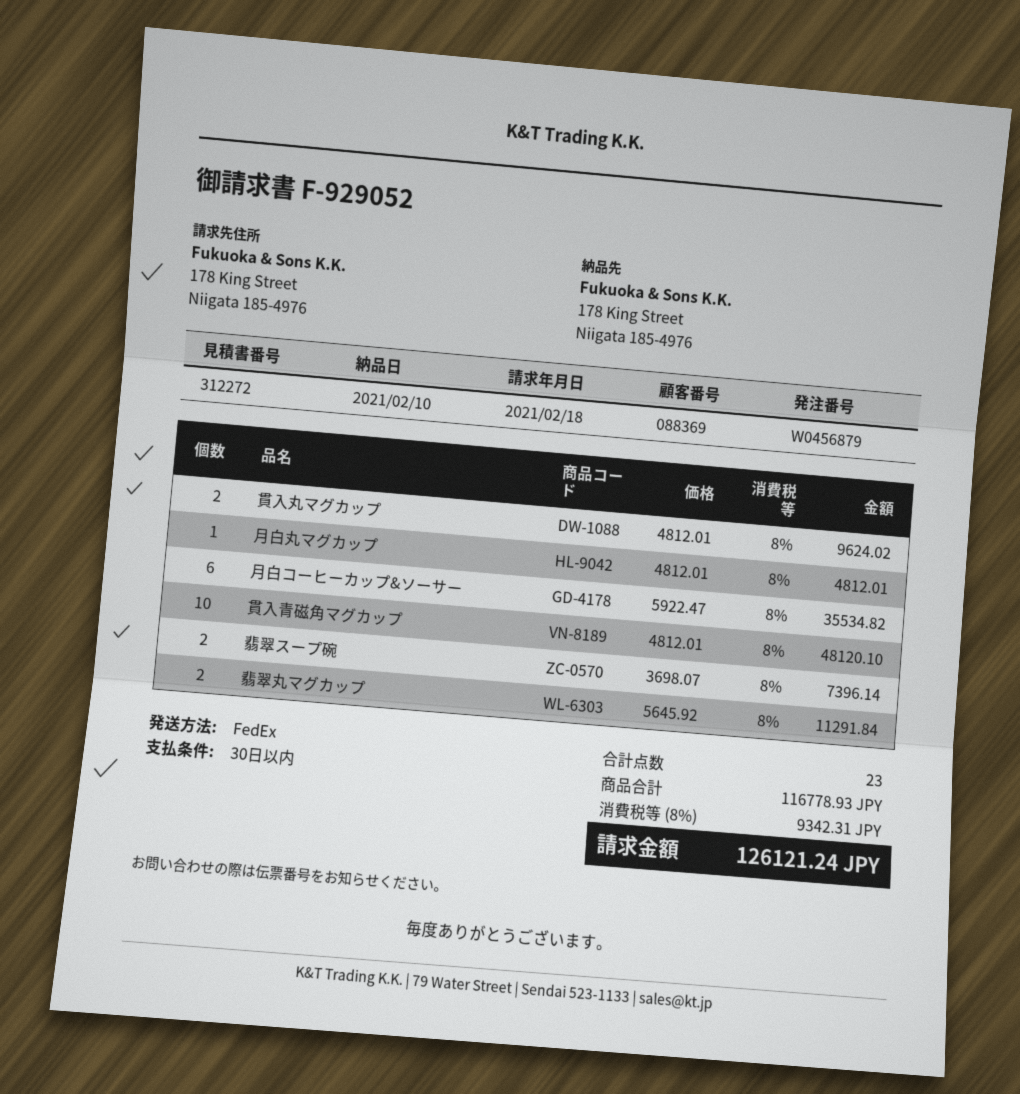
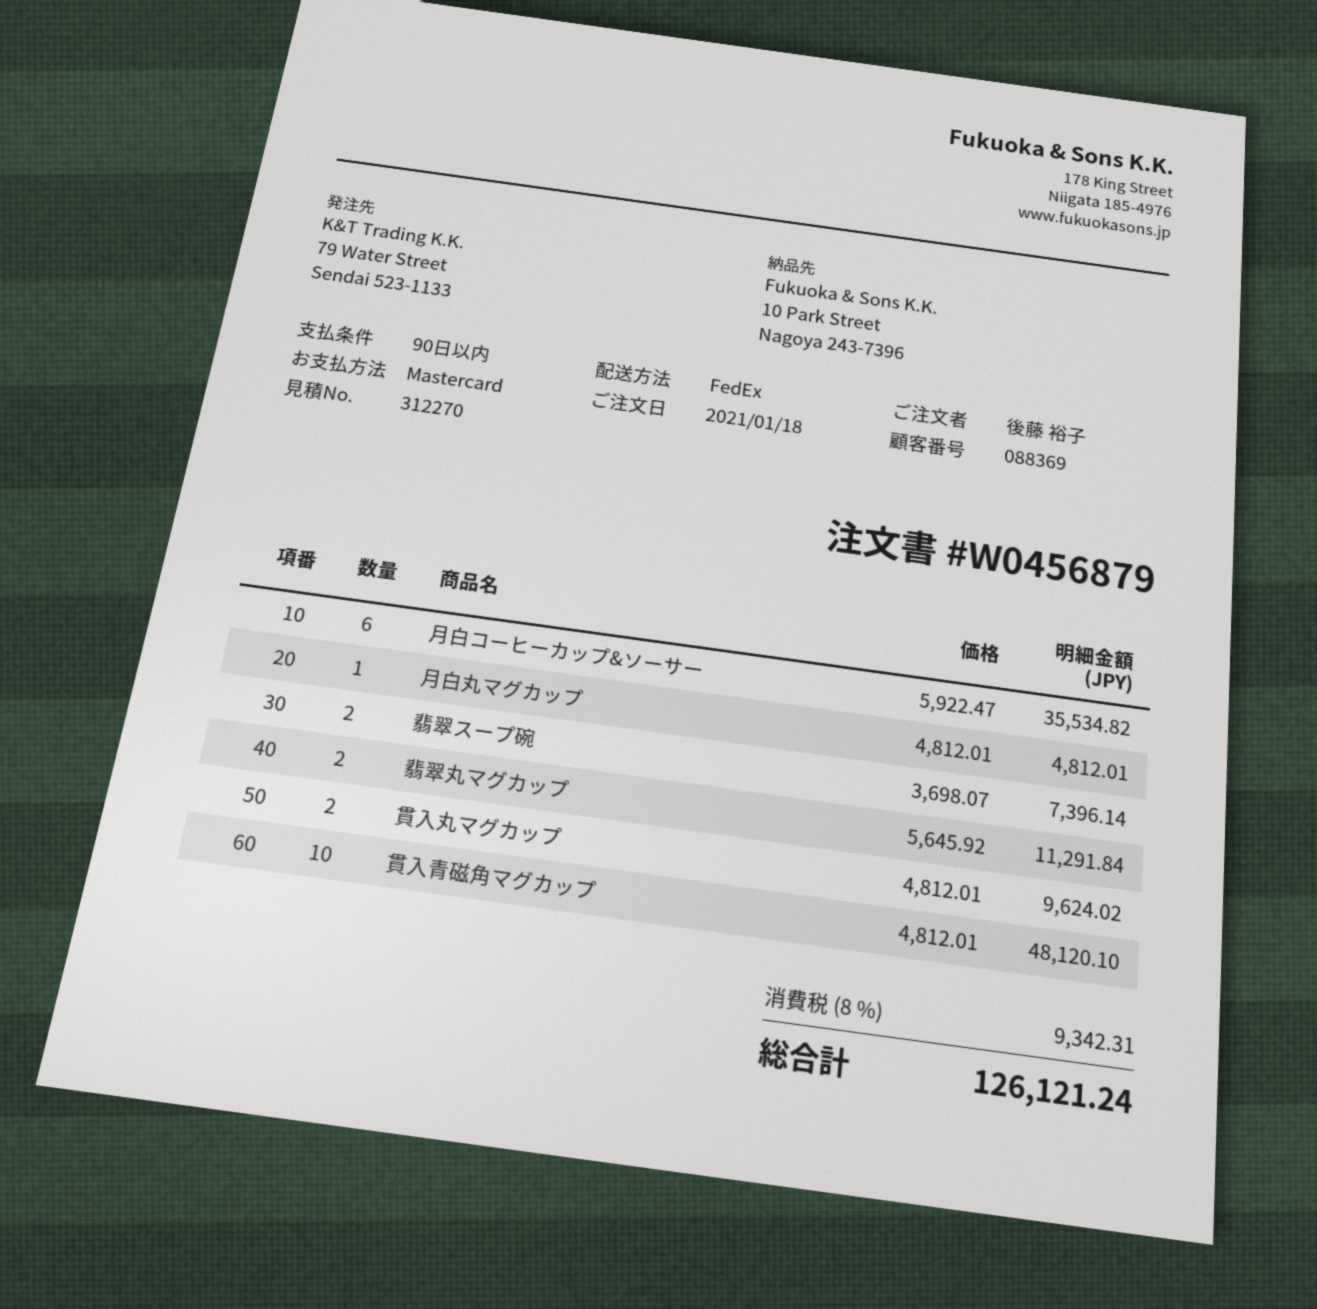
quote number: 312272 -> 312270
payment terms: 30 days -> 90 days
ship to: 178 King Street, Niigata 185-4976 -> 10 Park Street, Nagoya 243-7396

